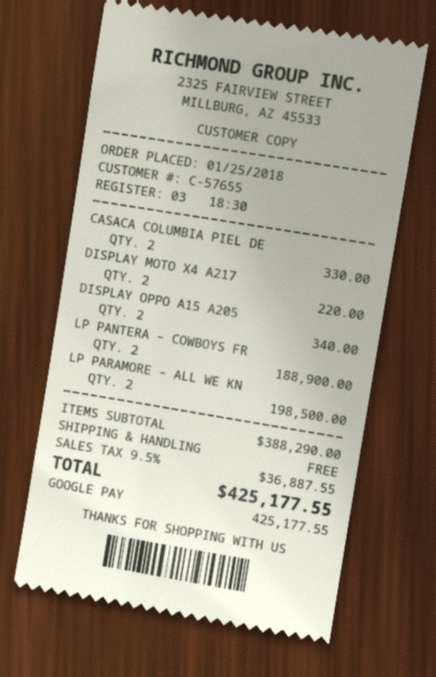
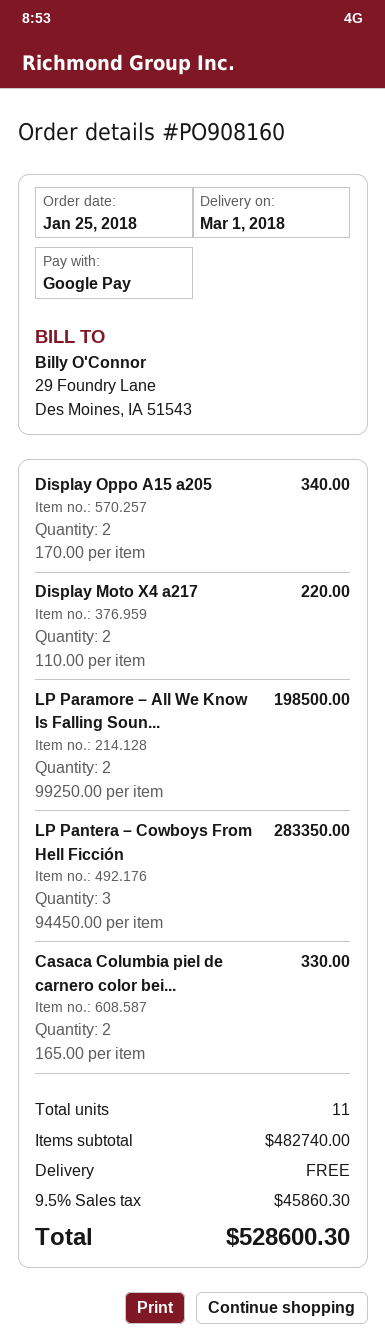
LP PANTERA – COWBOYS FR: 2 for 188900.00 -> 3 for 283350.00
subtotal: 388290.00 -> 482740.00
tax: 9.5% = 36887.55 -> 9.5% = 45860.30
total: 425177.55 -> 528600.30

